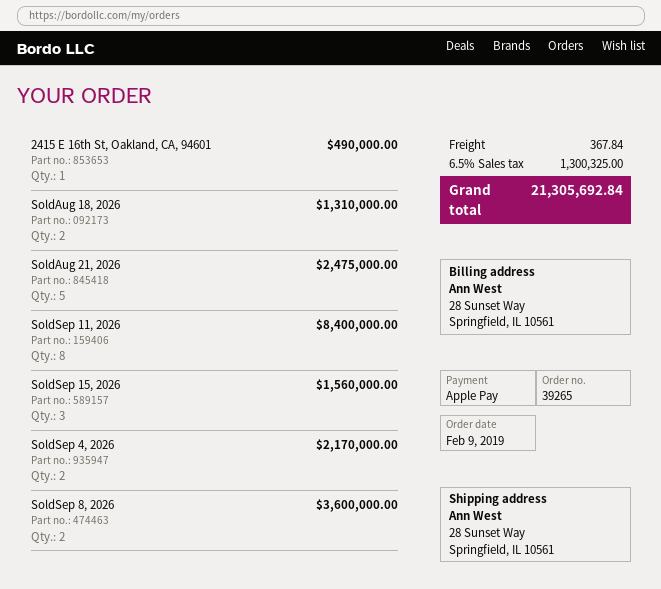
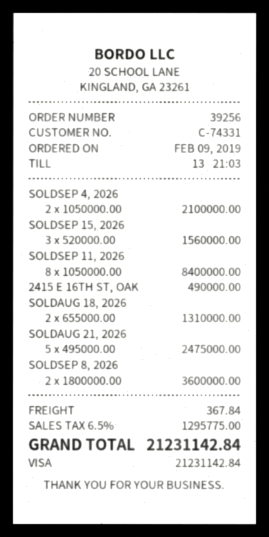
order number: 39265 -> 39256
payment method: Apple Pay -> Visa
SoldSep 4, 2026: 2 for 2170000.00 -> 2 for 2100000.00
tax: 6.5% = 1300325.00 -> 6.5% = 1295775.00
total: 21305692.84 -> 21231142.84

